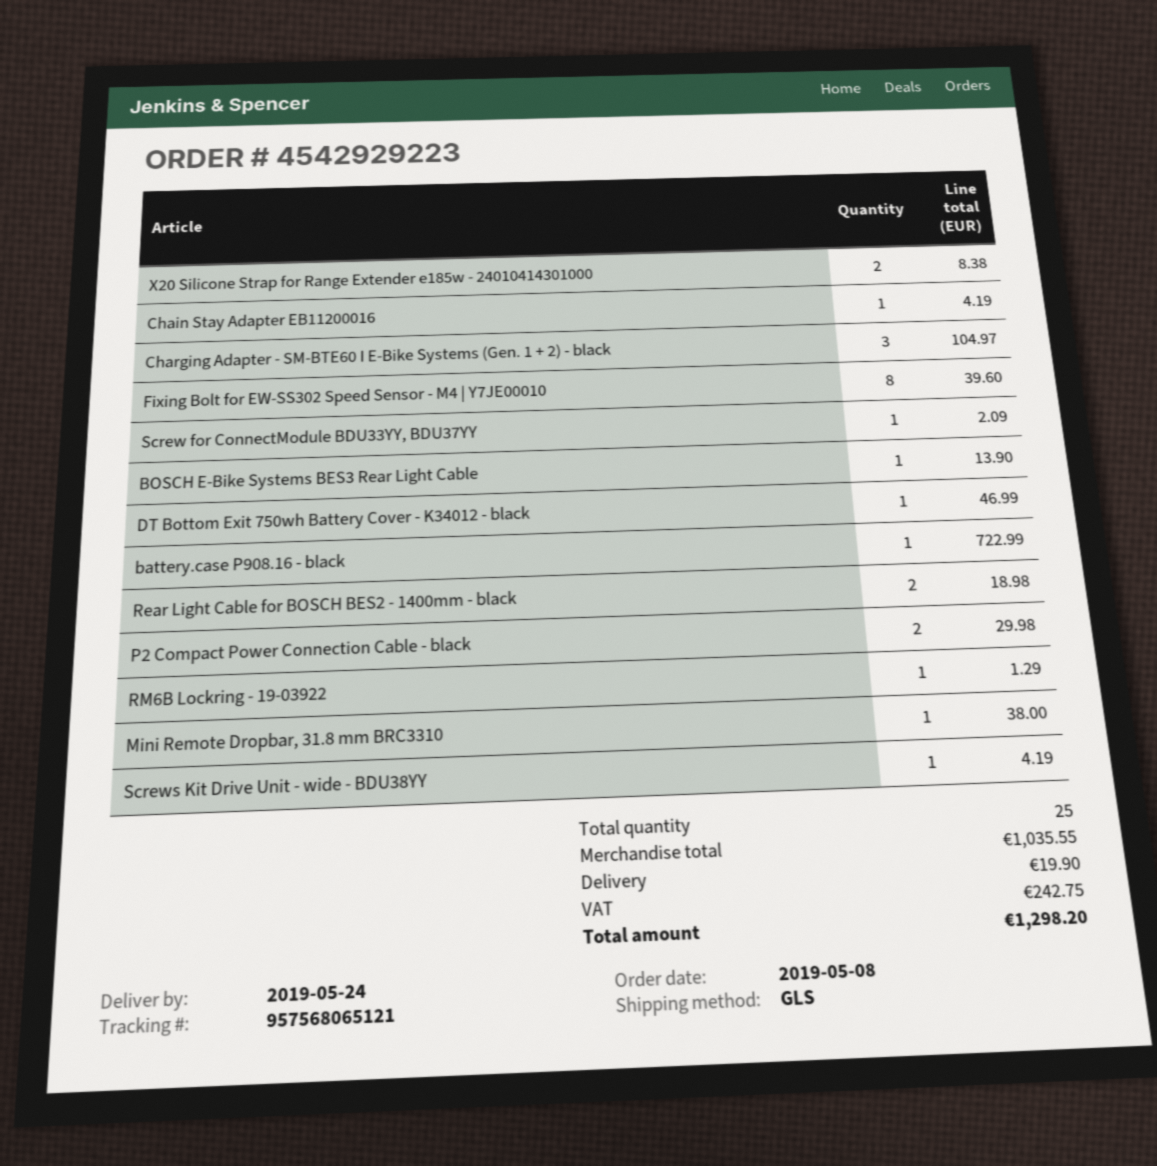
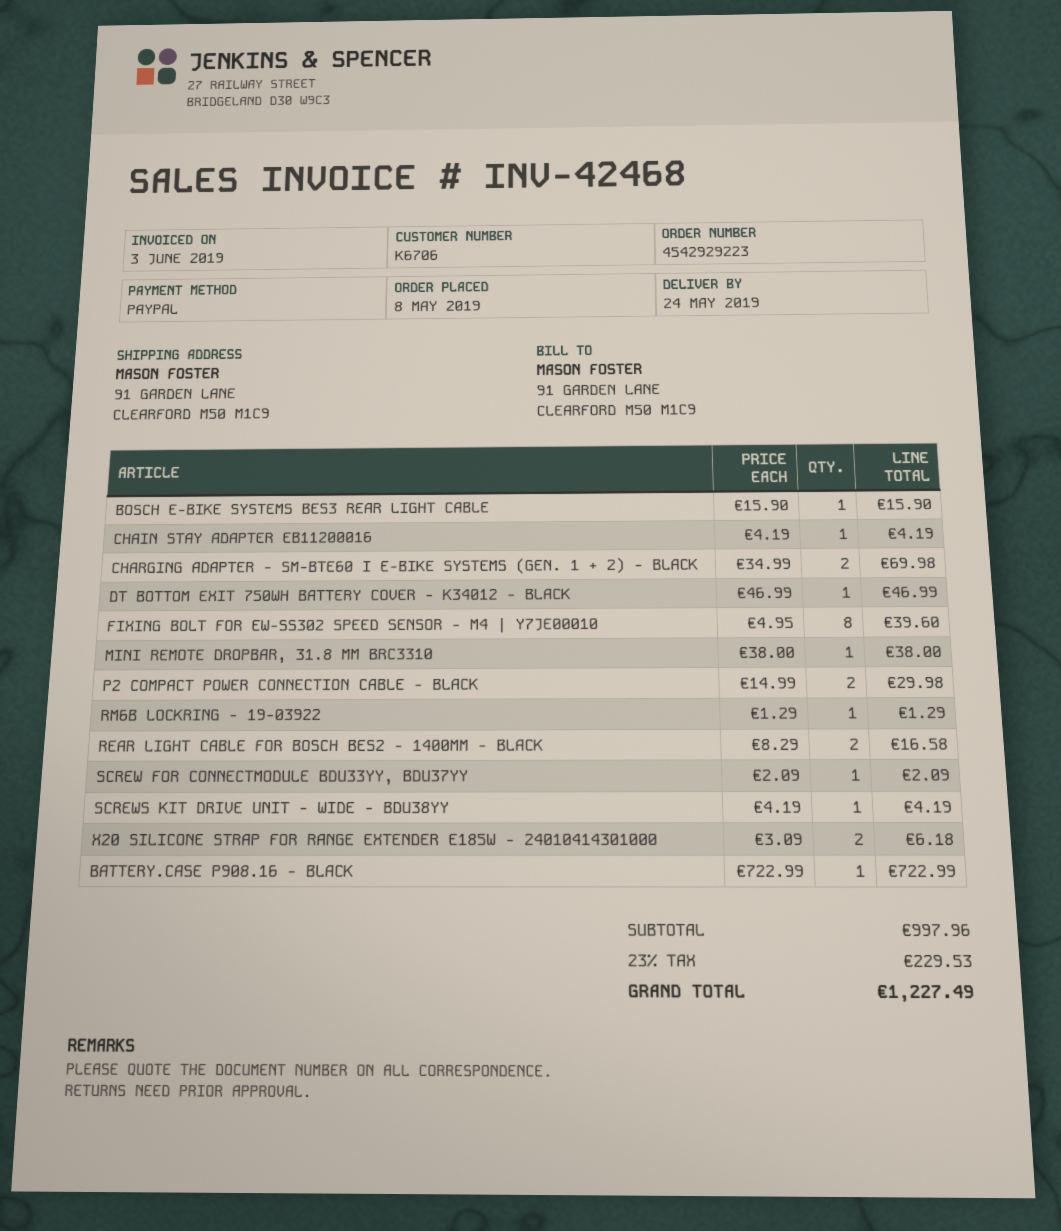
X20 Silicone Strap for Range Extender e185w - 24010414301000: 2 for 8.38 -> 2 for 6.18
Charging Adapter - SM-BTE60 I E-Bike Systems (Gen. 1 + 2) - black: 3 for 104.97 -> 2 for 69.98
BOSCH E-Bike Systems BES3 Rear Light Cable: 1 for 13.90 -> 1 for 15.90
Rear Light Cable for BOSCH BES2 - 1400mm - black: 2 for 18.98 -> 2 for 16.58
subtotal: 1035.55 -> 997.96
shipping: 19.90 -> none
tax: 242.75 -> 229.53
total: 1298.20 -> 1227.49

